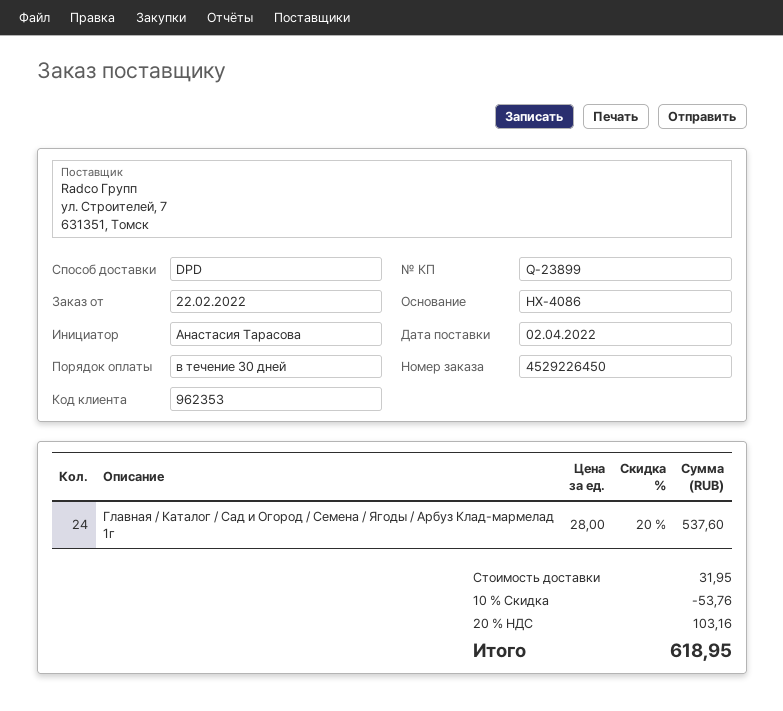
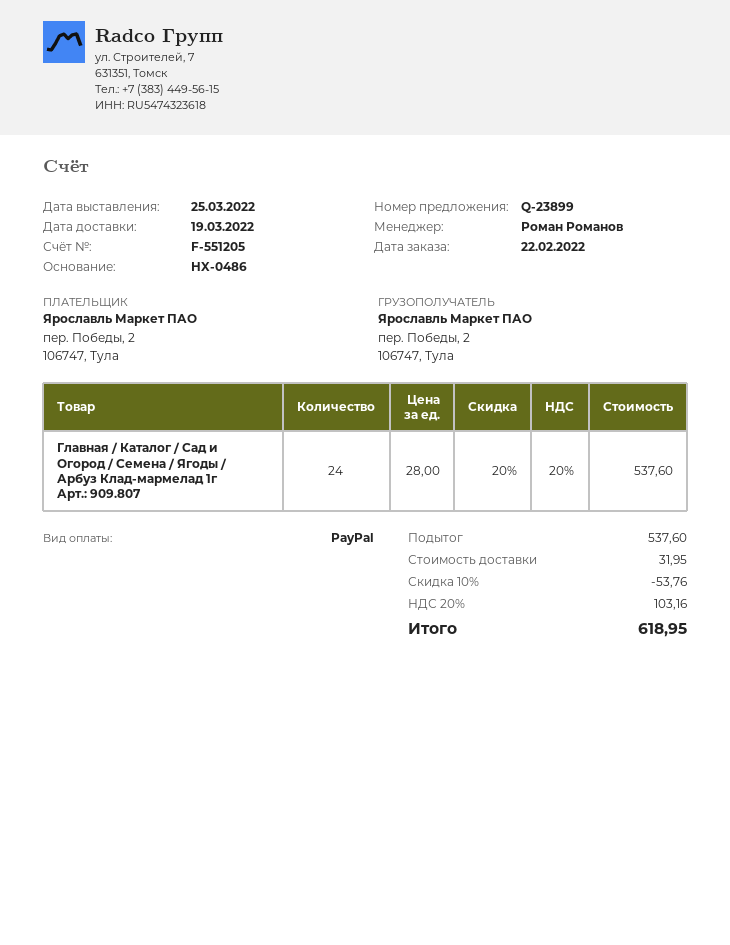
delivery date: 2022-04-02 -> 2022-03-19
reference: HX-4086 -> HX-0486

